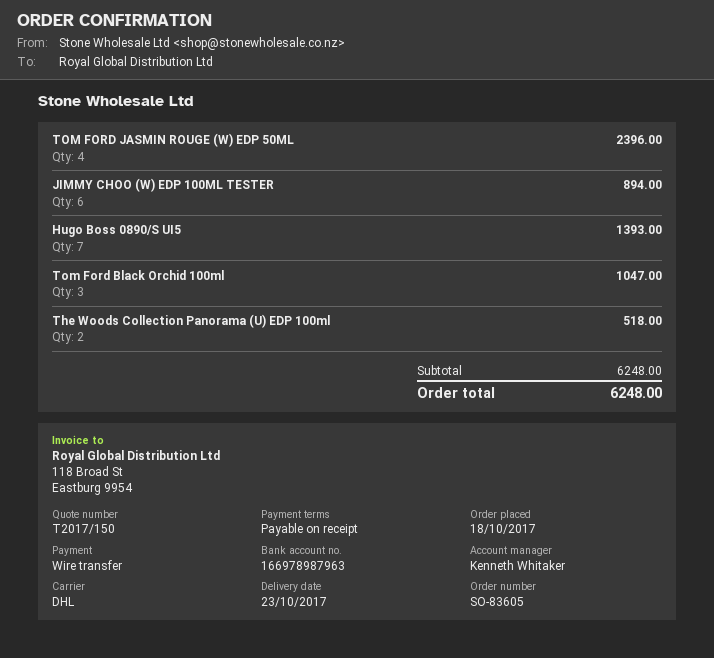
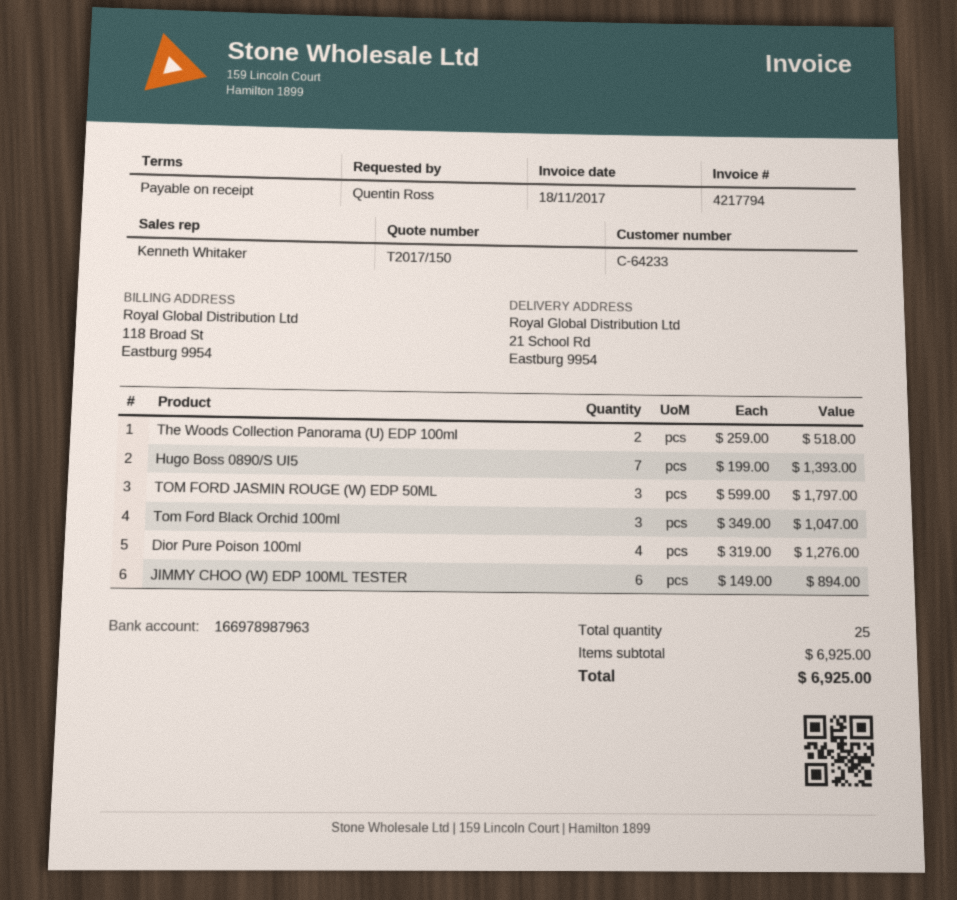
TOM FORD JASMIN ROUGE (W) EDP 50ML: 4 for 2396.00 -> 3 for 1797.00
Dior Pure Poison 100ml: none -> 4 for 1276.00
subtotal: 6248.00 -> 6925.00
total: 6248.00 -> 6925.00

